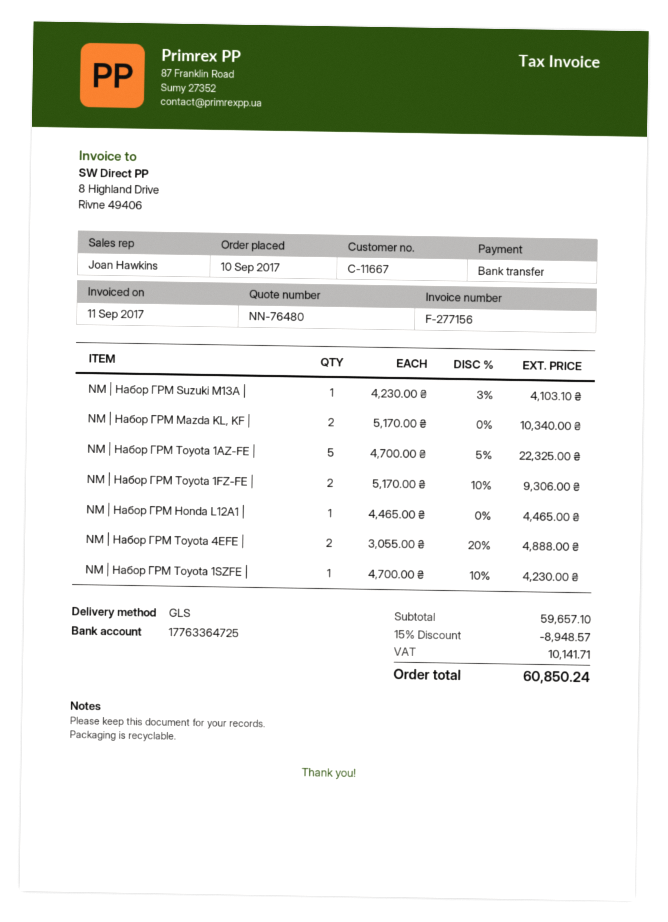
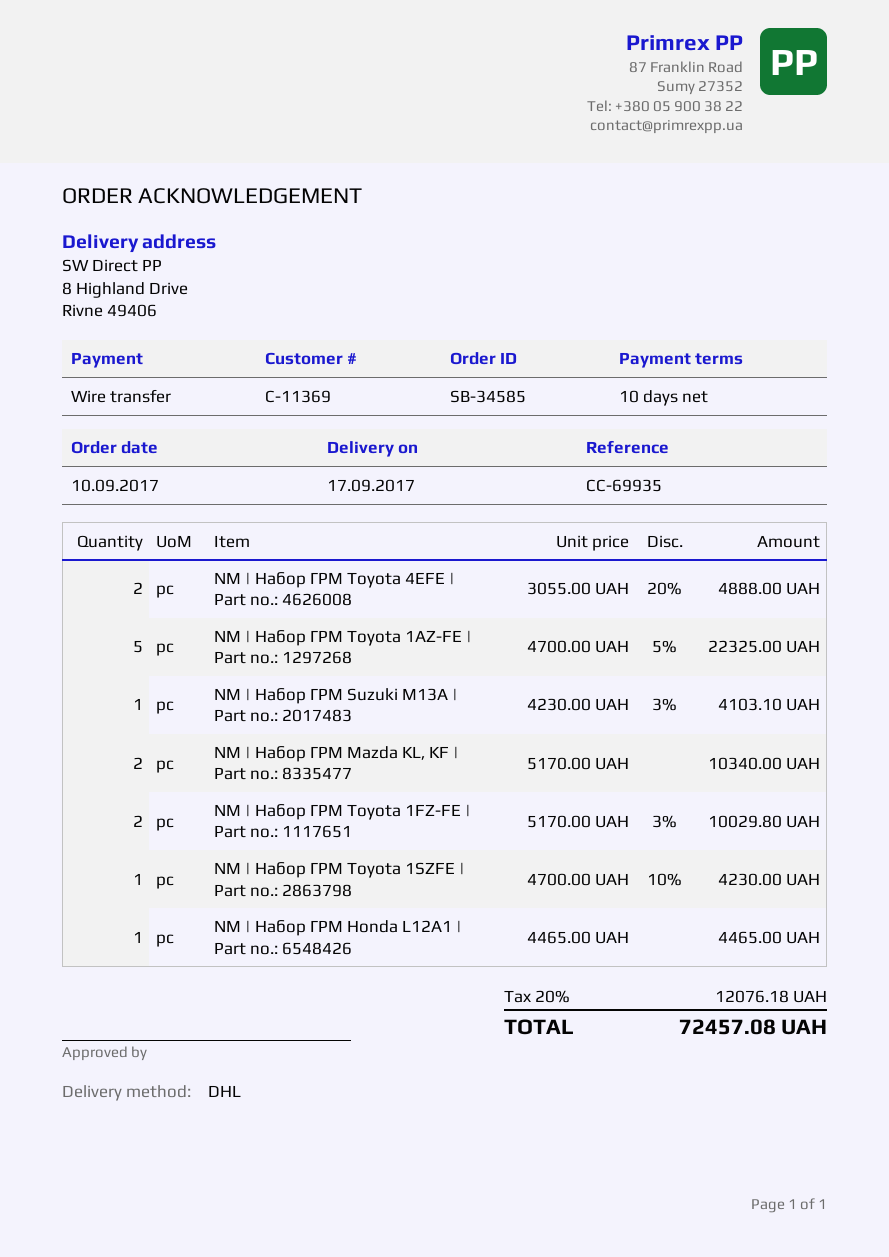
customer number: C-11667 -> C-11369
shipping method: GLS -> DHL
NM | Набор ГРМ Toyota 1FZ-FE |: 2 x 5170.00 - 10% = 9306.00 -> 2 x 5170.00 - 3% = 10029.80
discount: 15% = 8948.57 -> none
tax: 10141.71 -> 12076.18
total: 60850.24 -> 72457.08

